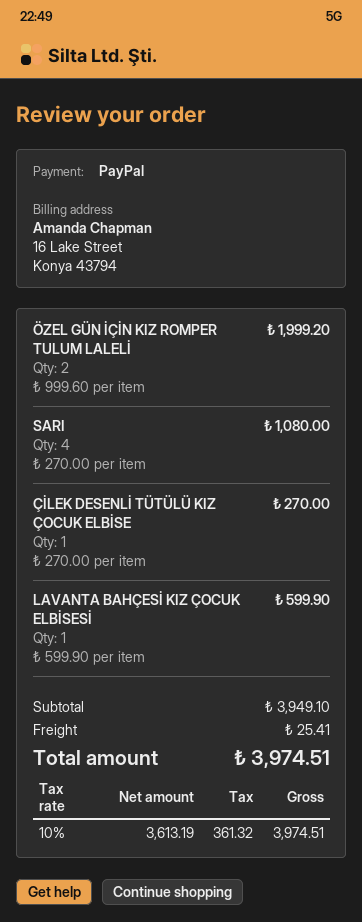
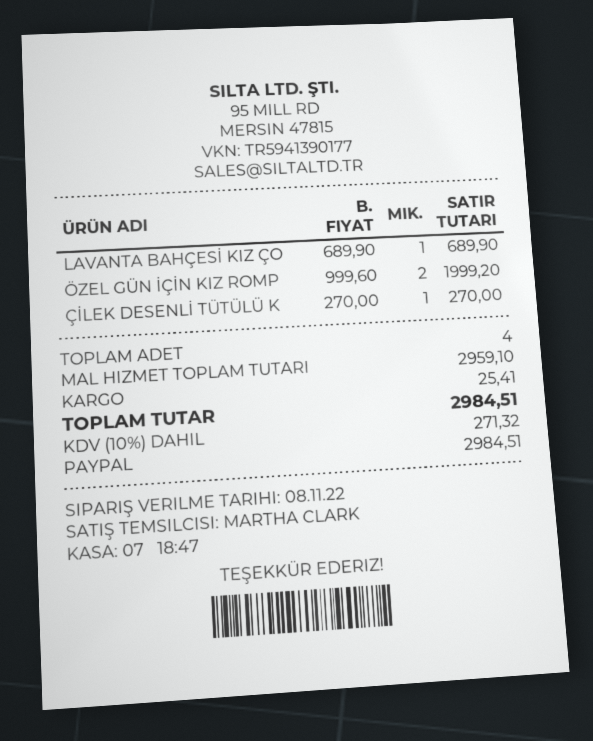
SARI: 4 x 270.00 = 1080.00 -> none
LAVANTA BAHÇESİ KIZ ÇOCUK ELBİSESİ: 1 x 599.90 = 599.90 -> 1 x 689.90 = 689.90
subtotal: 3949.10 -> 2959.10
tax: 10% = 361.32 -> 10% = 271.32
total: 3974.51 -> 2984.51

